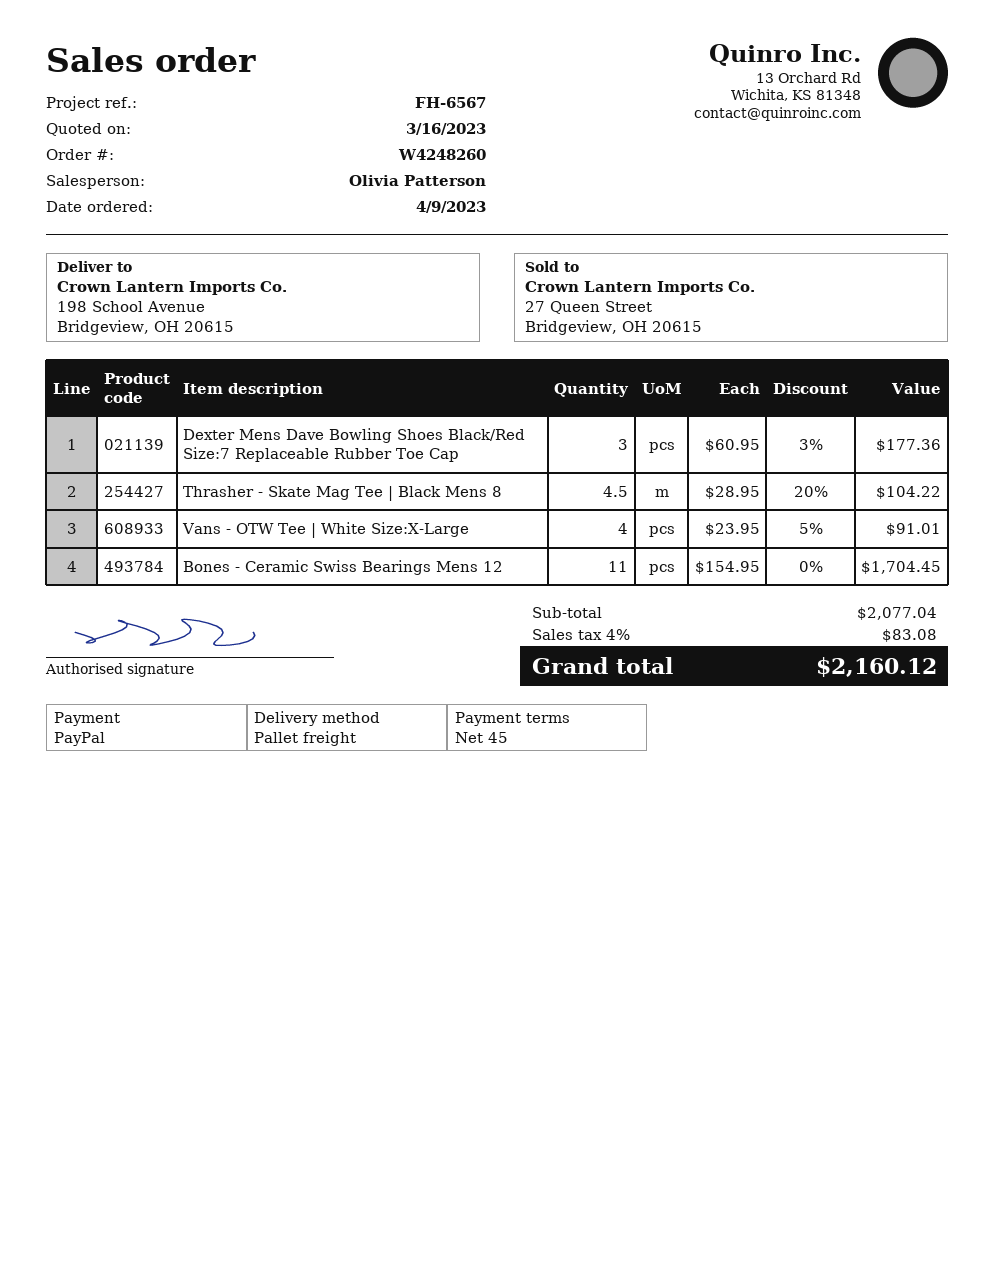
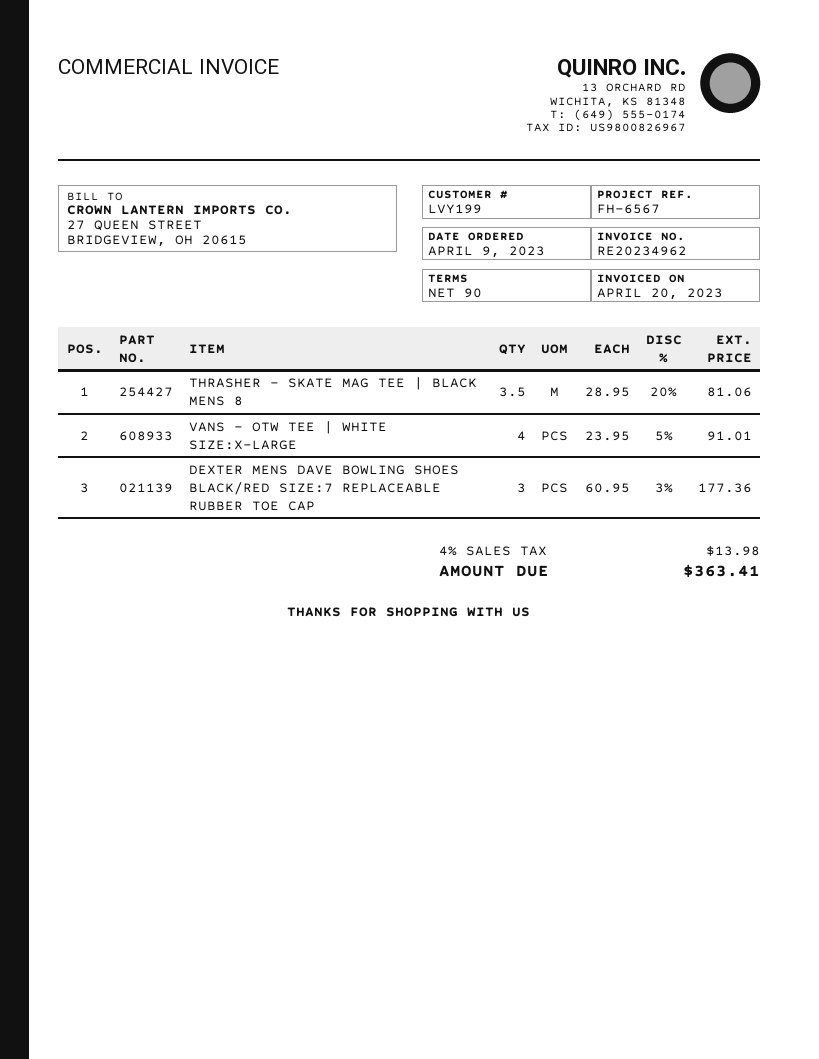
payment terms: 45 days -> 90 days
Thrasher - Skate Mag Tee | Black Mens 8: 4.5 x 28.95 - 20% = 104.22 -> 3.5 x 28.95 - 20% = 81.06
Bones - Ceramic Swiss Bearings Mens 12: 11 x 154.95 = 1704.45 -> none
tax: 4% = 83.08 -> 4% = 13.98
total: 2160.12 -> 363.41

